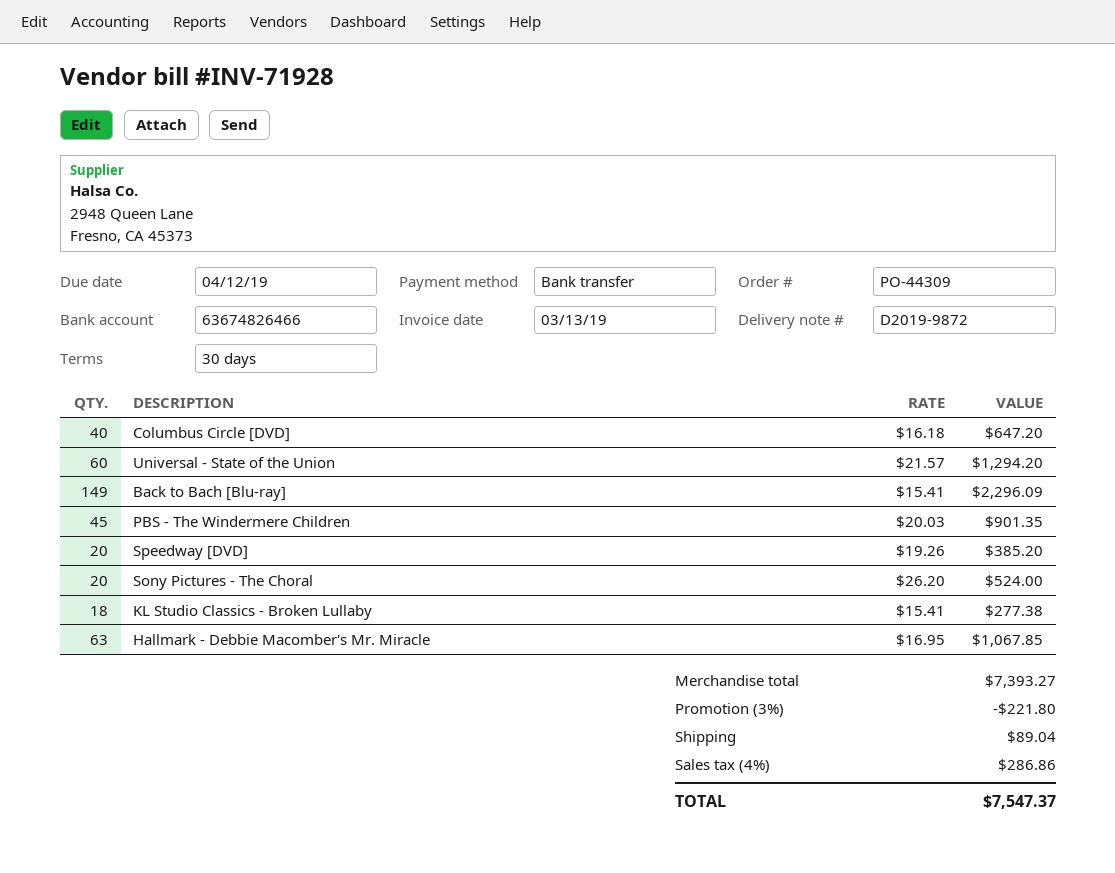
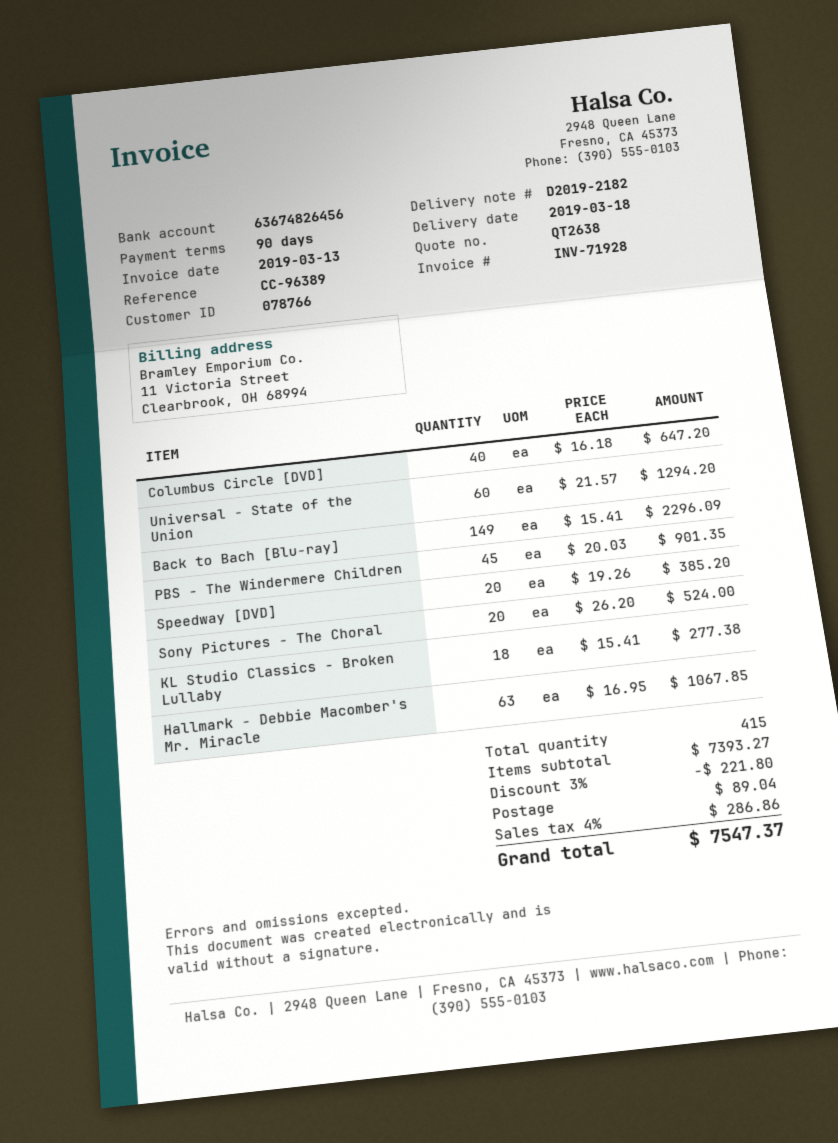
delivery note number: D2019-9872 -> D2019-2182
payment terms: 30 days -> 90 days
bank account: 63674826466 -> 63674826456

